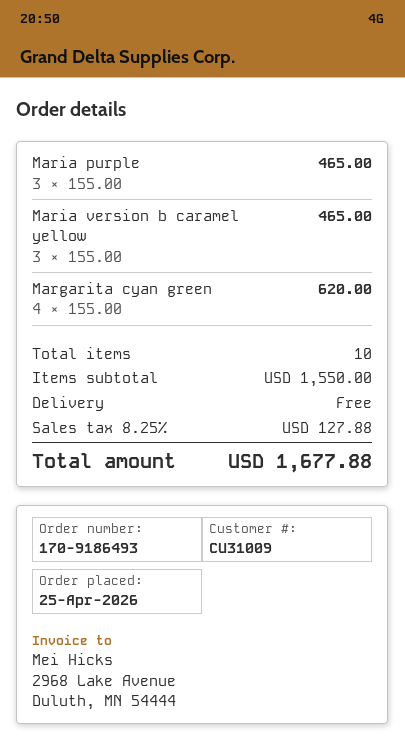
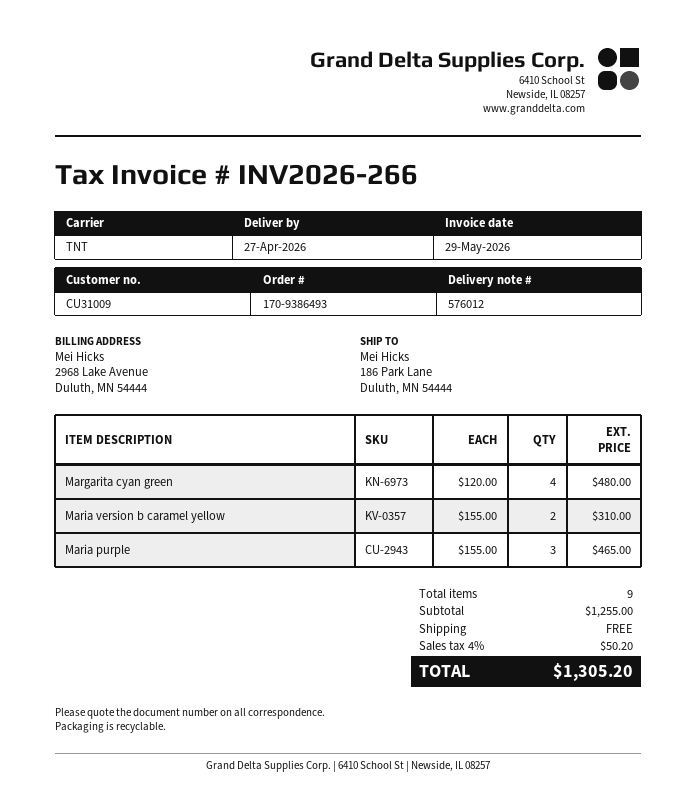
order number: 170-9186493 -> 170-9386493
Maria version b caramel yellow: 3 x 155.00 = 465.00 -> 2 x 155.00 = 310.00
Margarita cyan green: 4 x 155.00 = 620.00 -> 4 x 120.00 = 480.00
total quantity: 10 -> 9
subtotal: 1550.00 -> 1255.00
tax: 8.25% = 127.88 -> 4% = 50.20
total: 1677.88 -> 1305.20

